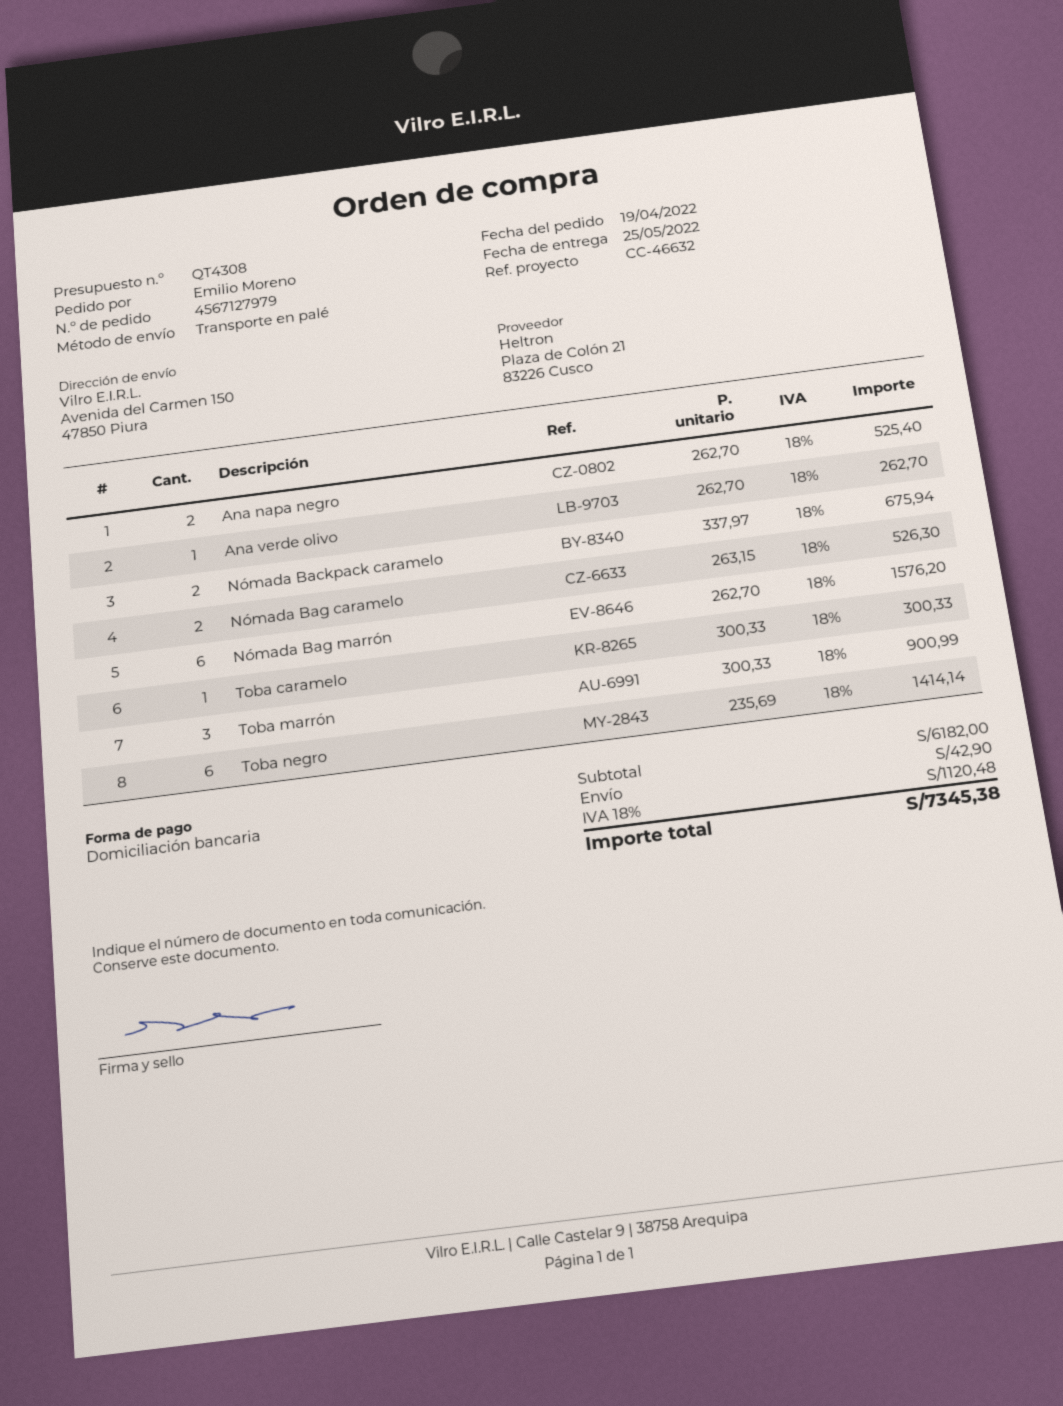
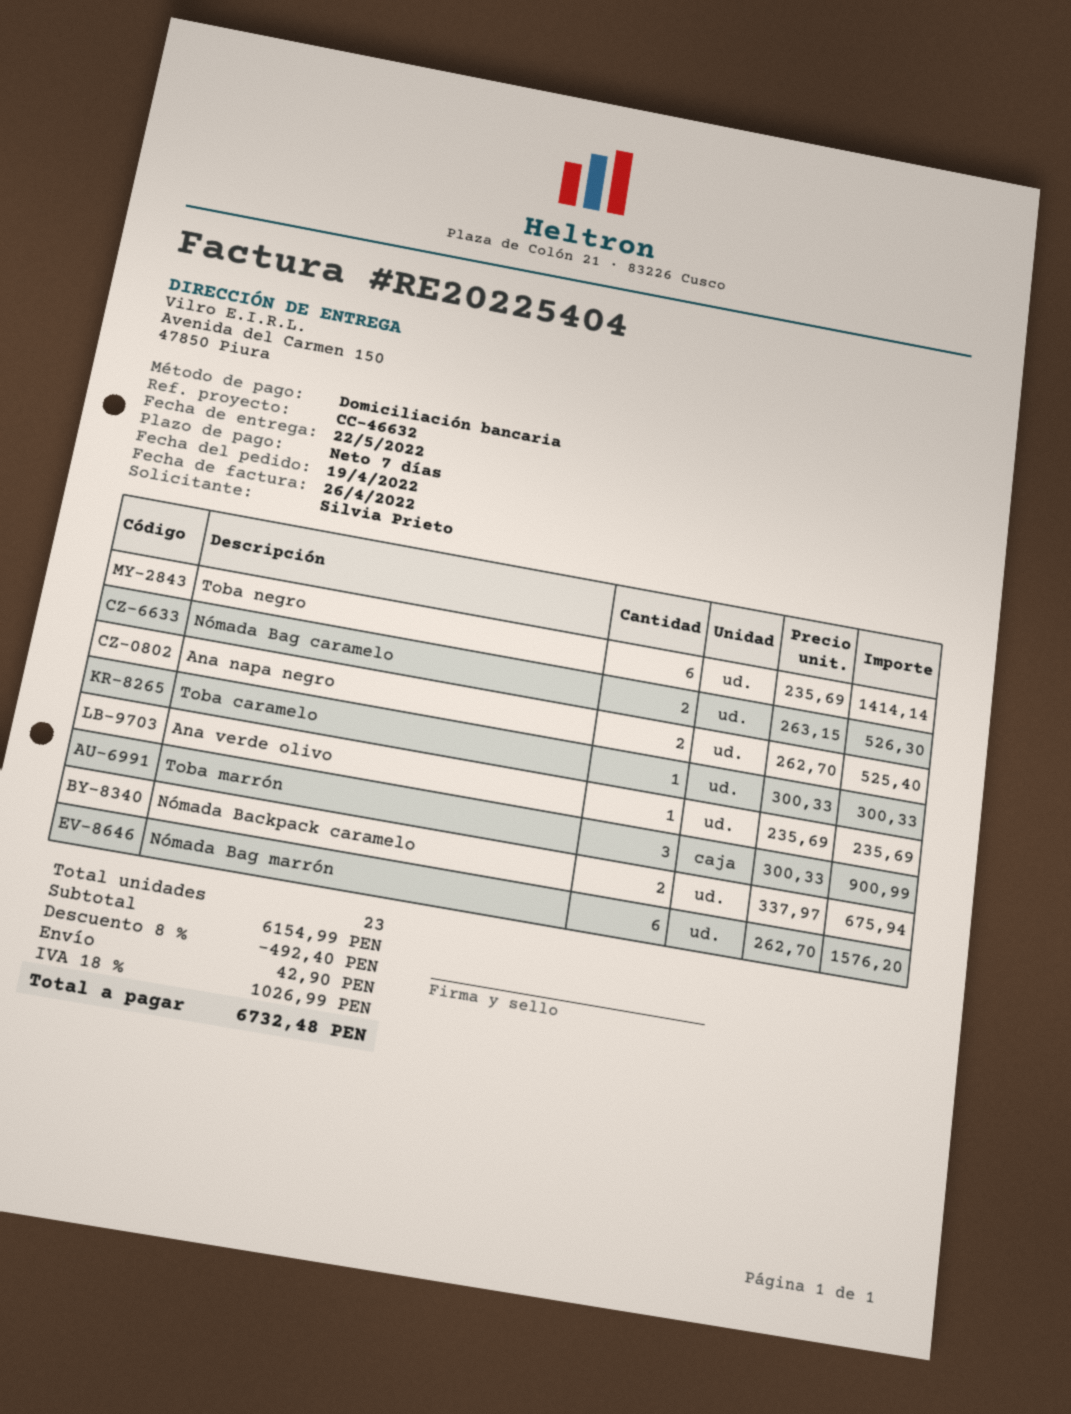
delivery date: 2022-05-25 -> 2022-05-22
ordered by: Emilio Moreno -> Silvia Prieto
Ana verde olivo: 1 x 262.70 = 262.70 -> 1 x 235.69 = 235.69
subtotal: 6182.00 -> 6154.99
discount: none -> 8% = 492.40
tax: 18% = 1120.48 -> 18% = 1026.99
total: 7345.38 -> 6732.48

